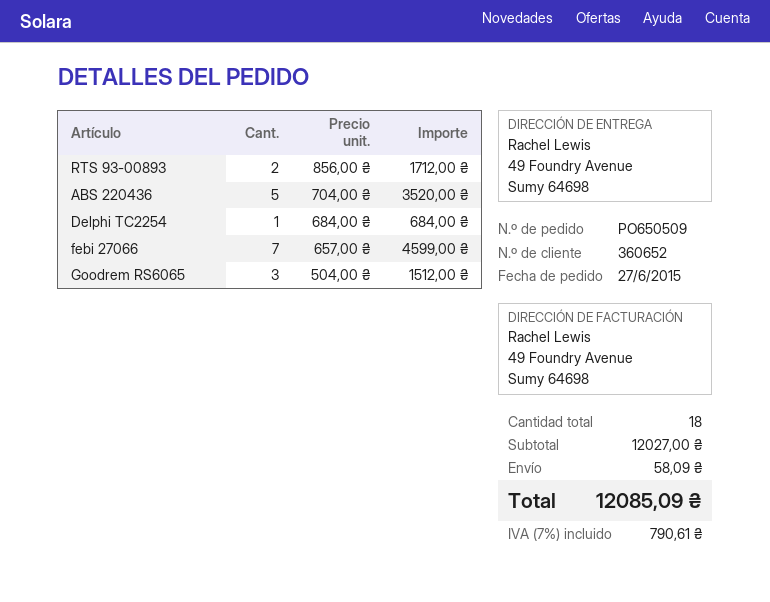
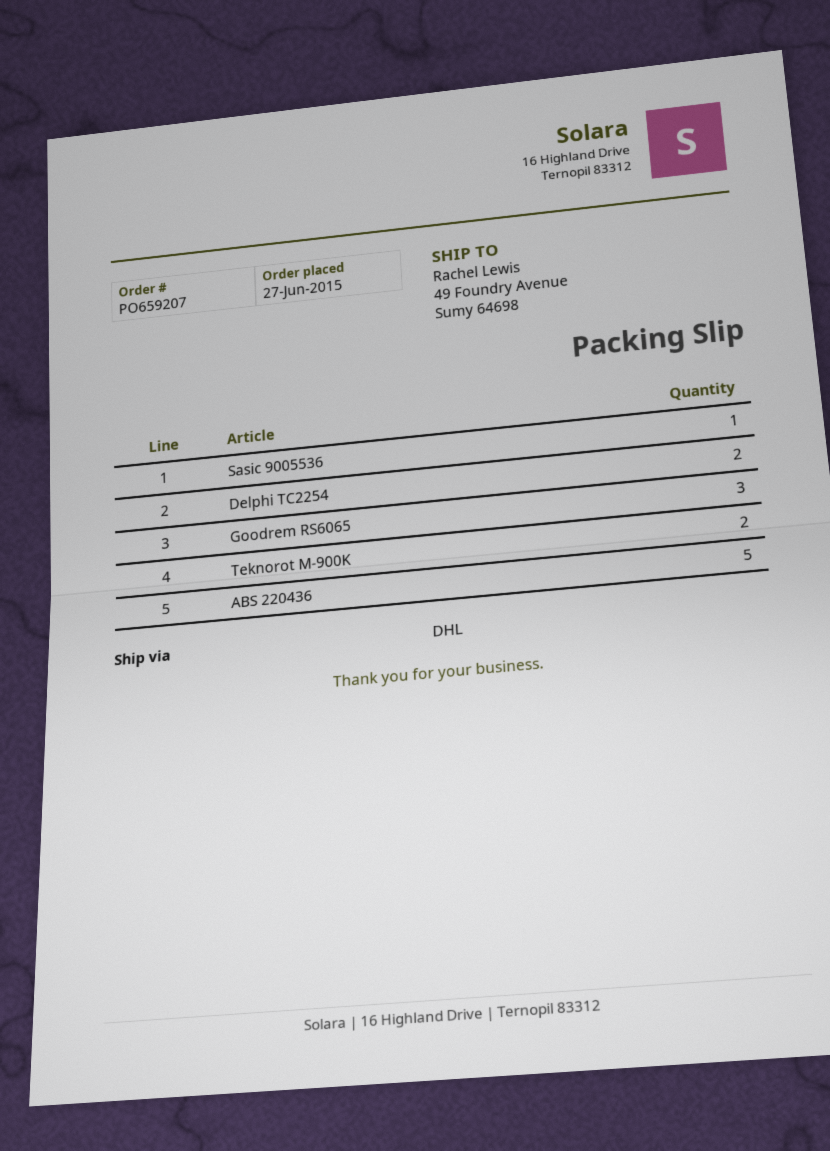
order number: PO650509 -> PO659207
RTS 93-00893: 2 -> none
Delphi TC2254: 1 -> 2
febi 27066: 7 -> none
Sasic 9005536: none -> 1
Teknorot M-900K: none -> 2

